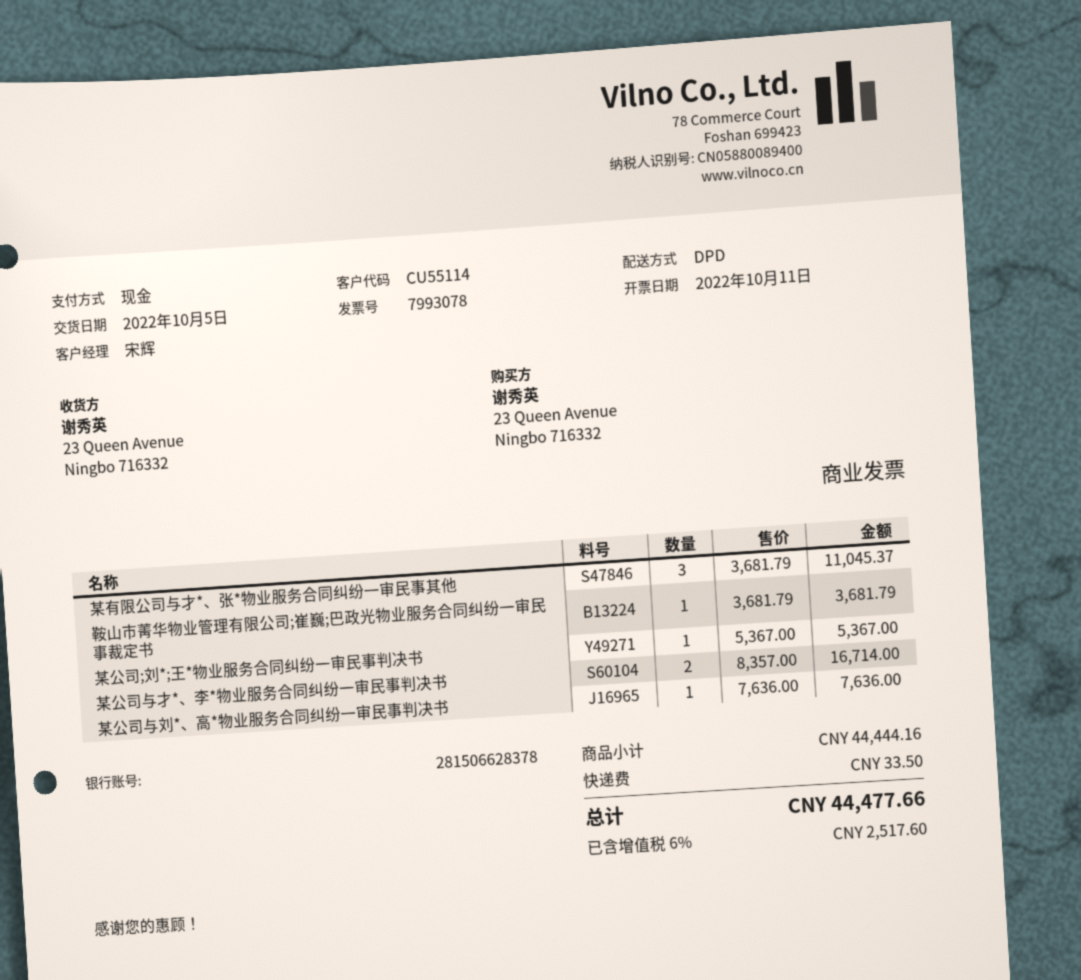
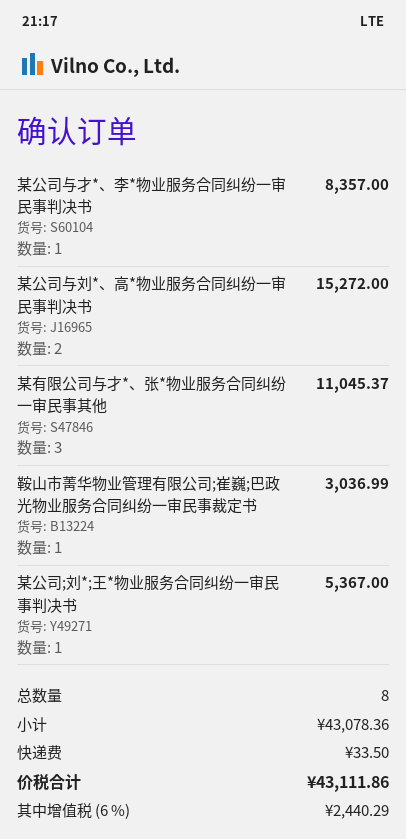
鞍山市菁华物业管理有限公司;崔巍;巴政光物业服务合同纠纷一审民事裁定书: 1 for 3681.79 -> 1 for 3036.99
某公司与才*、李*物业服务合同纠纷一审民事判决书: 2 for 16714.00 -> 1 for 8357.00
某公司与刘*、高*物业服务合同纠纷一审民事判决书: 1 for 7636.00 -> 2 for 15272.00
subtotal: 44444.16 -> 43078.36
tax: 6% = 2517.60 -> 6% = 2440.29
total: 44477.66 -> 43111.86

